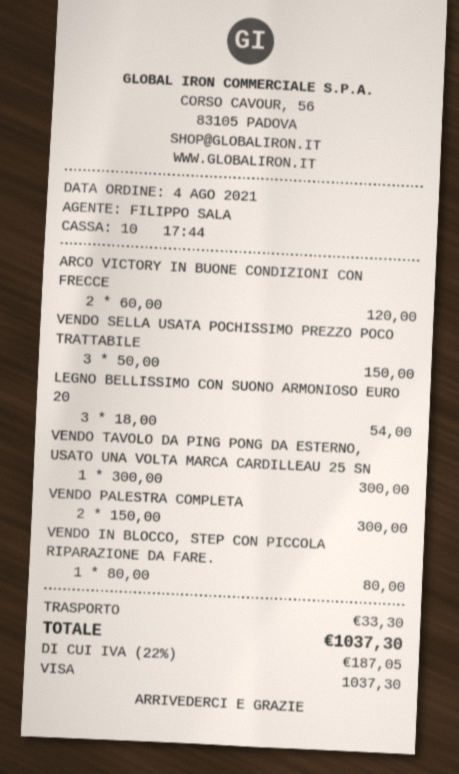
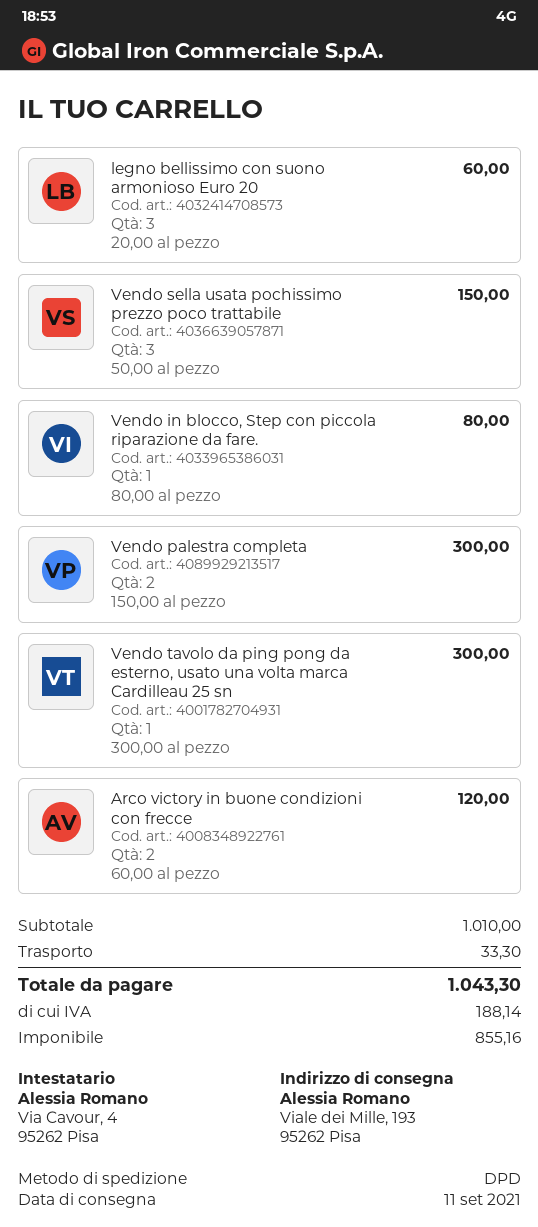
LEGNO BELLISSIMO CON SUONO ARMONIOSO EURO 20: 3 x 18.00 = 54.00 -> 3 x 20.00 = 60.00
tax: 187.05 -> 188.14
total: 1037.30 -> 1043.30

